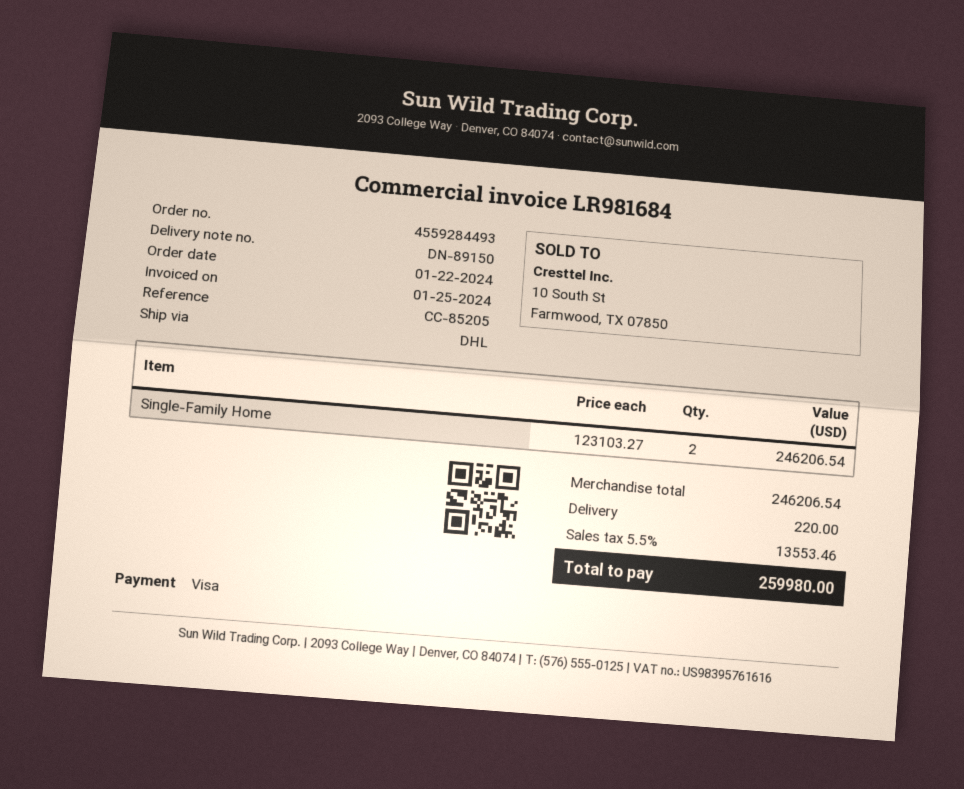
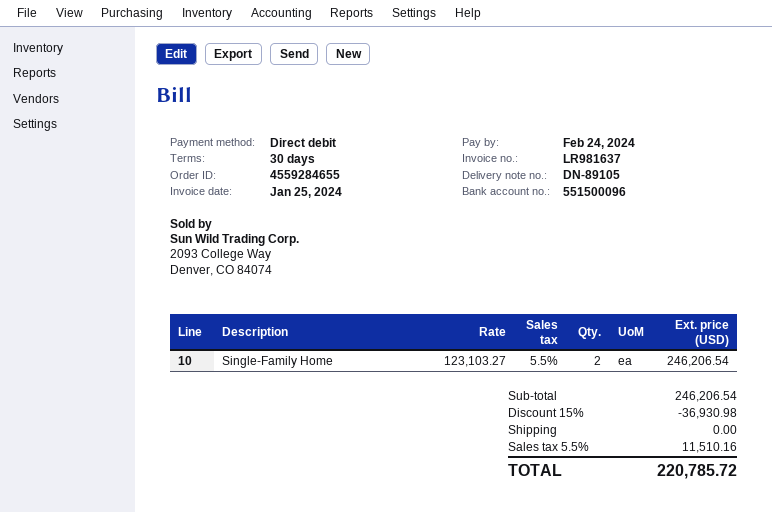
order number: 4559284493 -> 4559284655
delivery note number: DN-89150 -> DN-89105
invoice number: LR981684 -> LR981637
payment method: Visa -> direct debit
discount: none -> 15% = 36930.98
shipping: 220.00 -> 0.00
tax: 5.5% = 13553.46 -> 5.5% = 11510.16
total: 259980.00 -> 220785.72

